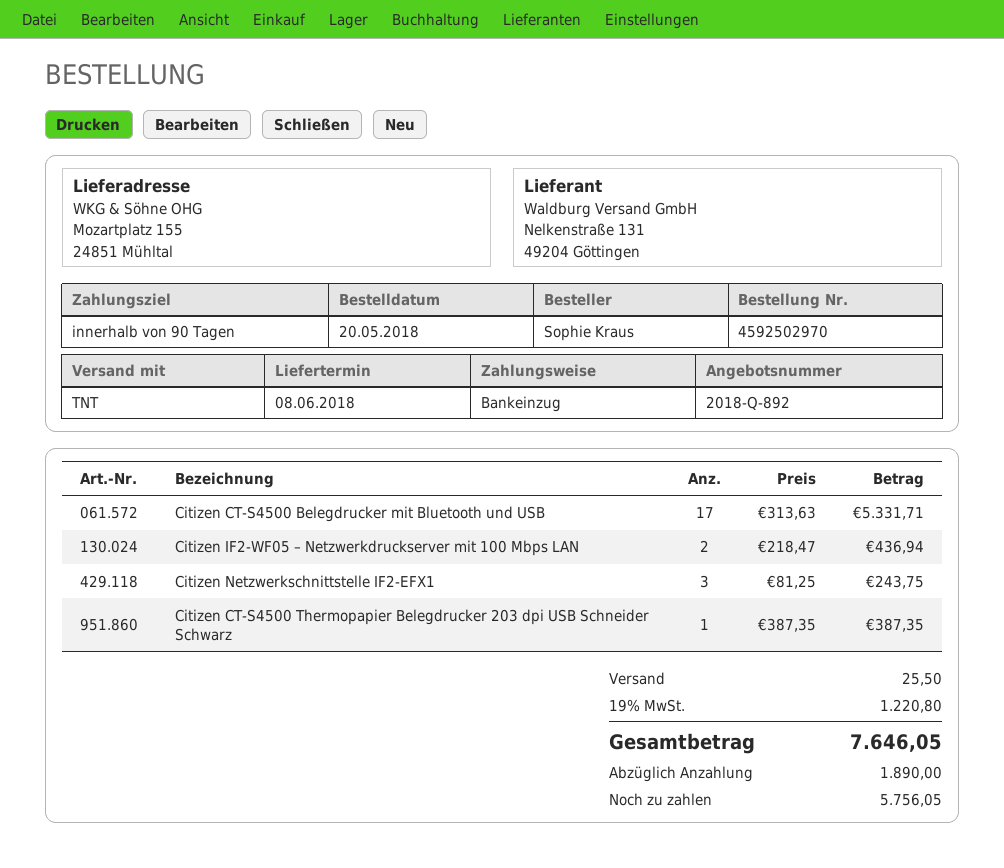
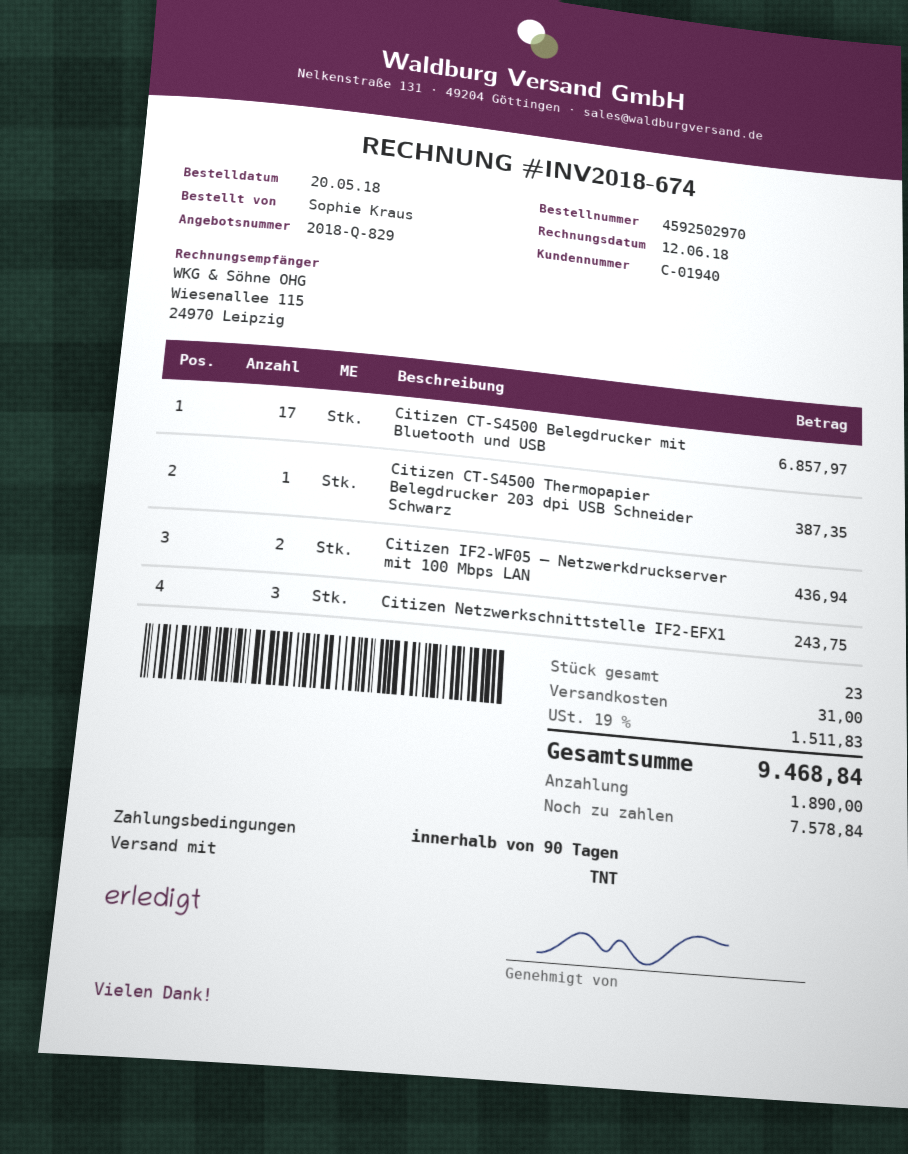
quote number: 2018-Q-892 -> 2018-Q-829
Citizen CT-S4500 Belegdrucker mit Bluetooth und USB: 17 for 5331.71 -> 17 for 6857.97
shipping: 25.50 -> 31.00
tax: 19% = 1220.80 -> 19% = 1511.83
total: 7646.05 -> 9468.84
balance: 5756.05 -> 7578.84

